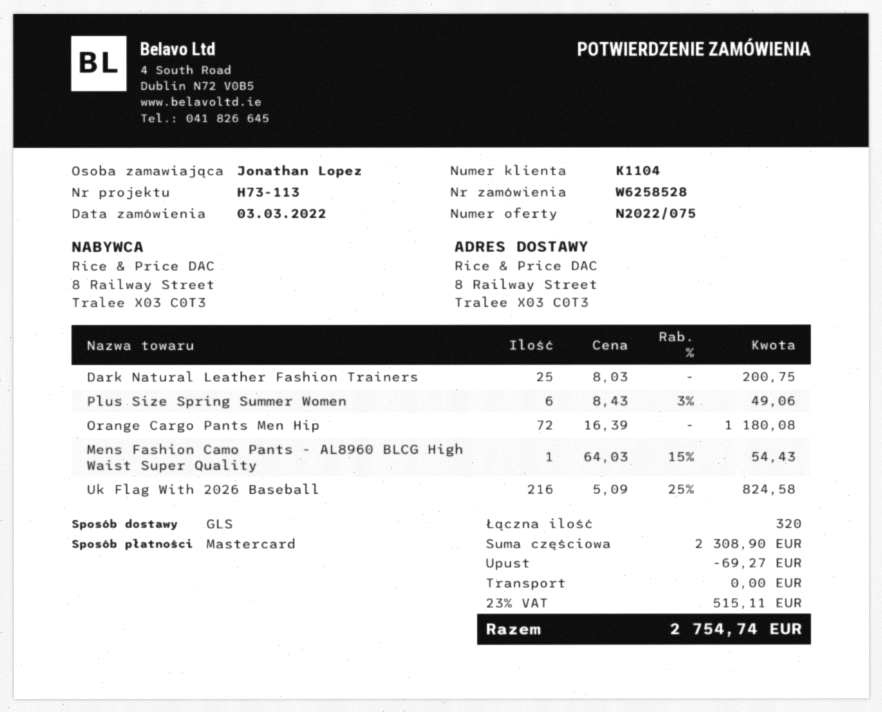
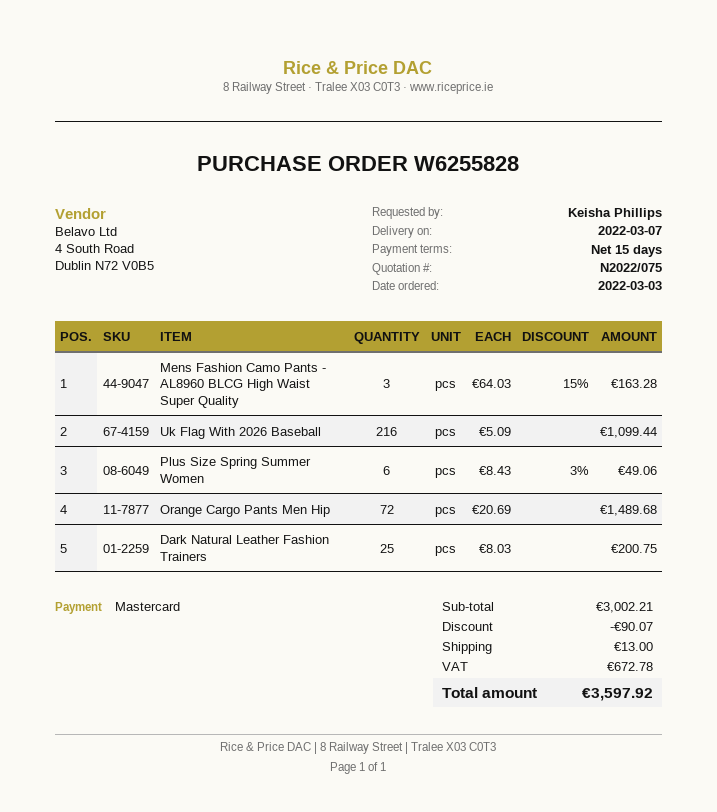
order number: W6258528 -> W6255828
ordered by: Jonathan Lopez -> Keisha Phillips
Orange Cargo Pants Men Hip: 72 x 16.39 = 1180.08 -> 72 x 20.69 = 1489.68
Mens Fashion Camo Pants - AL8960 BLCG High Waist Super Quality: 1 x 64.03 - 15% = 54.43 -> 3 x 64.03 - 15% = 163.28
Uk Flag With 2026 Baseball: 216 x 5.09 - 25% = 824.58 -> 216 x 5.09 = 1099.44
subtotal: 2308.90 -> 3002.21
discount: 69.27 -> 90.07
shipping: 0.00 -> 13.00
tax: 515.11 -> 672.78
total: 2754.74 -> 3597.92

